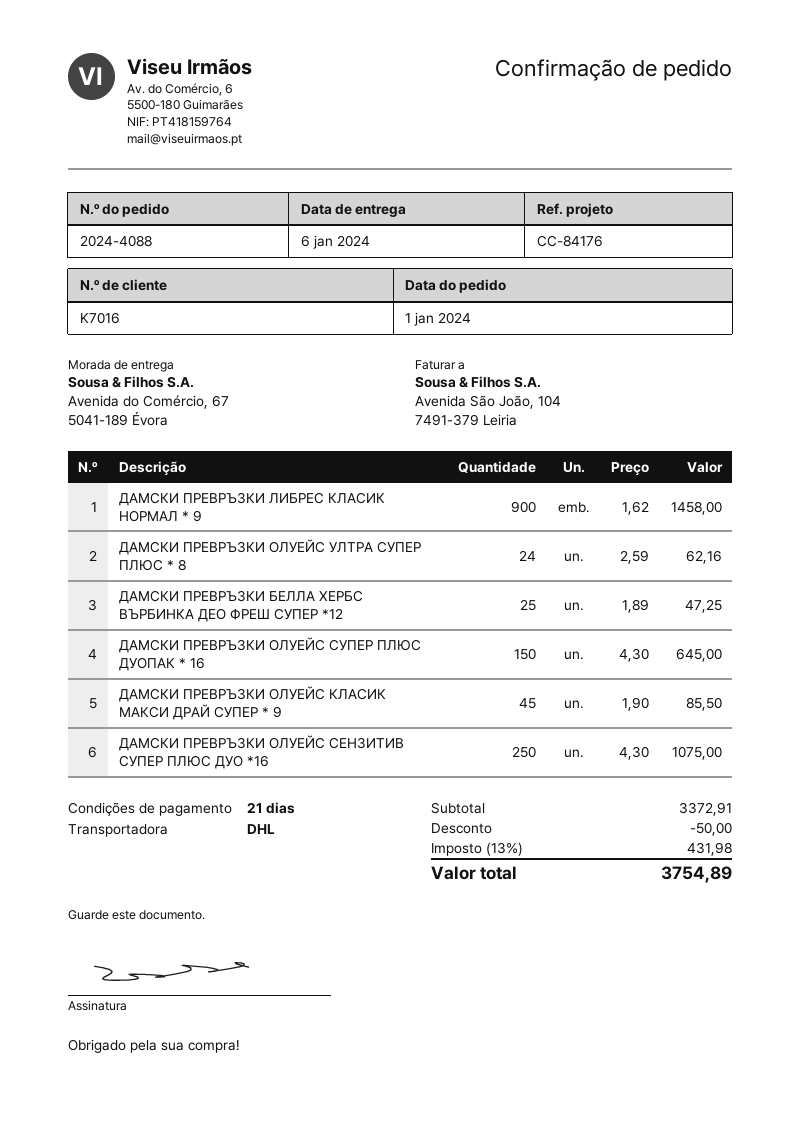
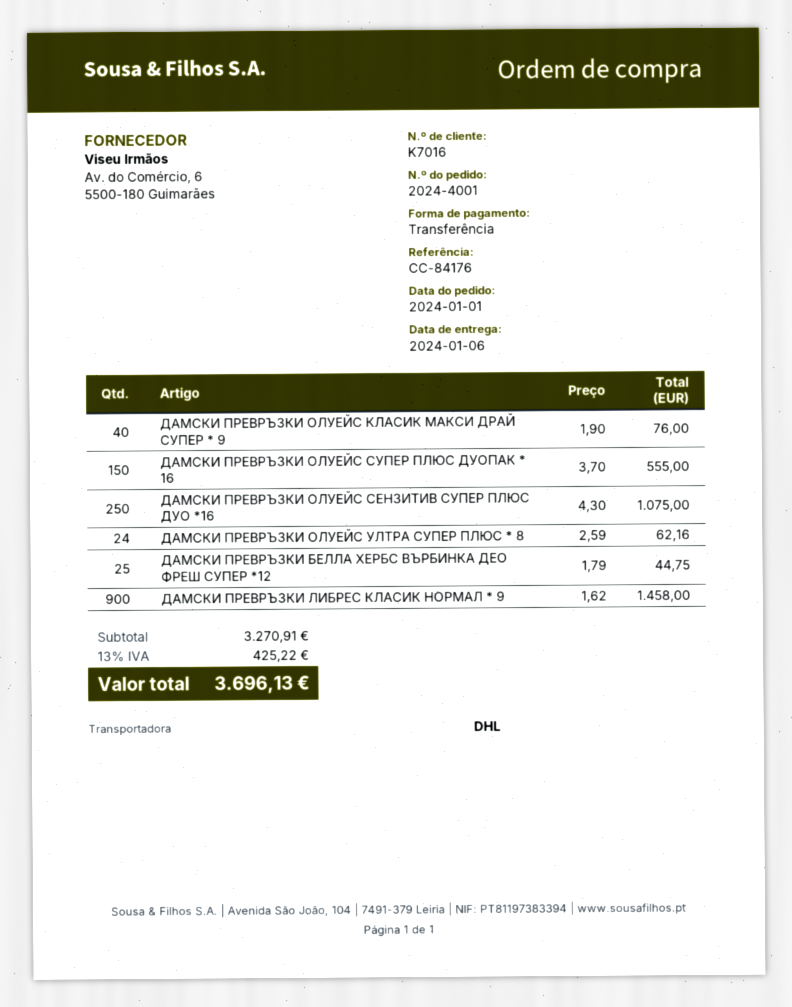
order number: 2024-4088 -> 2024-4001
ДАМСКИ ПРЕВРЪЗКИ БЕЛЛА ХЕРБС ВЪРБИНКА ДЕО ФРЕШ СУПЕР *12: 25 x 1.89 = 47.25 -> 25 x 1.79 = 44.75
ДАМСКИ ПРЕВРЪЗКИ ОЛУЕЙС СУПЕР ПЛЮС ДУОПАК * 16: 150 x 4.30 = 645.00 -> 150 x 3.70 = 555.00
ДАМСКИ ПРЕВРЪЗКИ ОЛУЕЙС КЛАСИК МАКСИ ДРАЙ СУПЕР * 9: 45 x 1.90 = 85.50 -> 40 x 1.90 = 76.00
subtotal: 3372.91 -> 3270.91
discount: 50.00 -> none
tax: 13% = 431.98 -> 13% = 425.22
total: 3754.89 -> 3696.13

